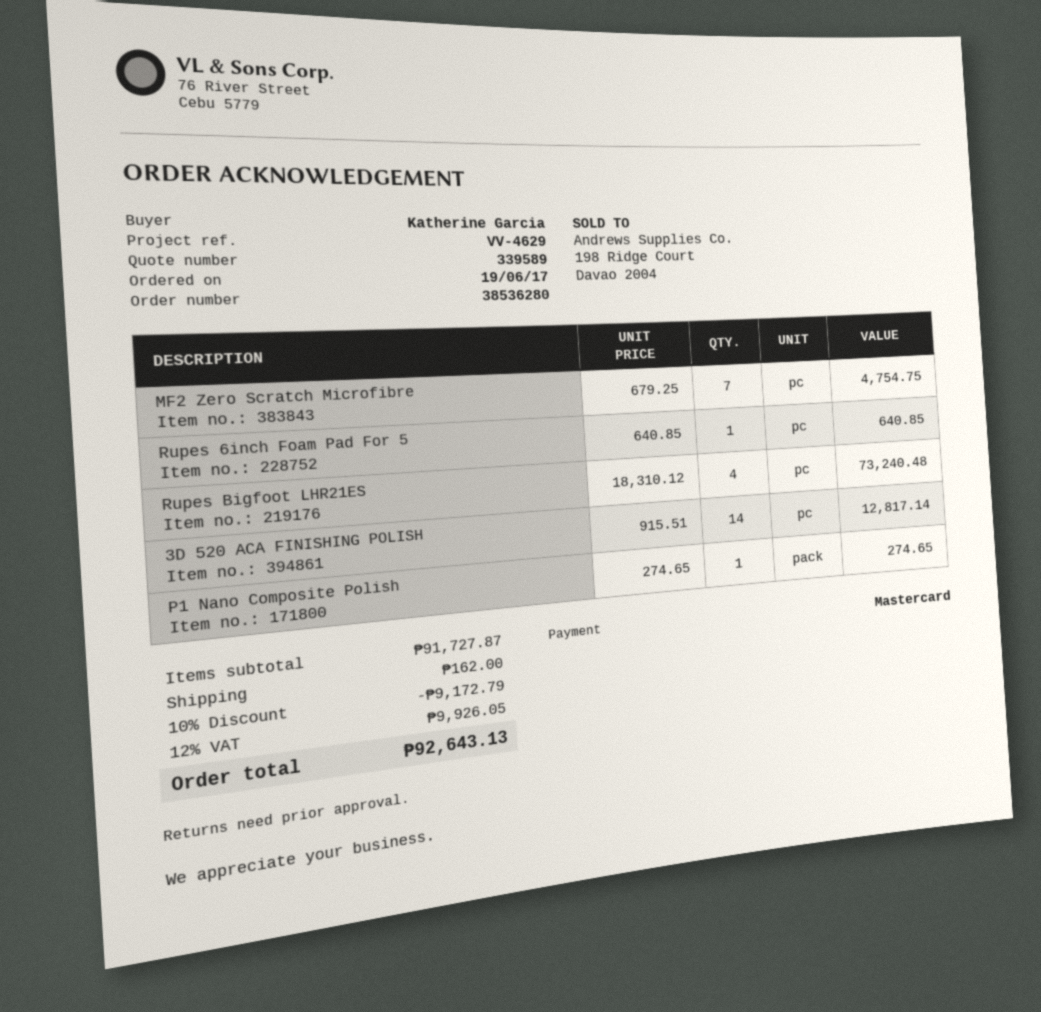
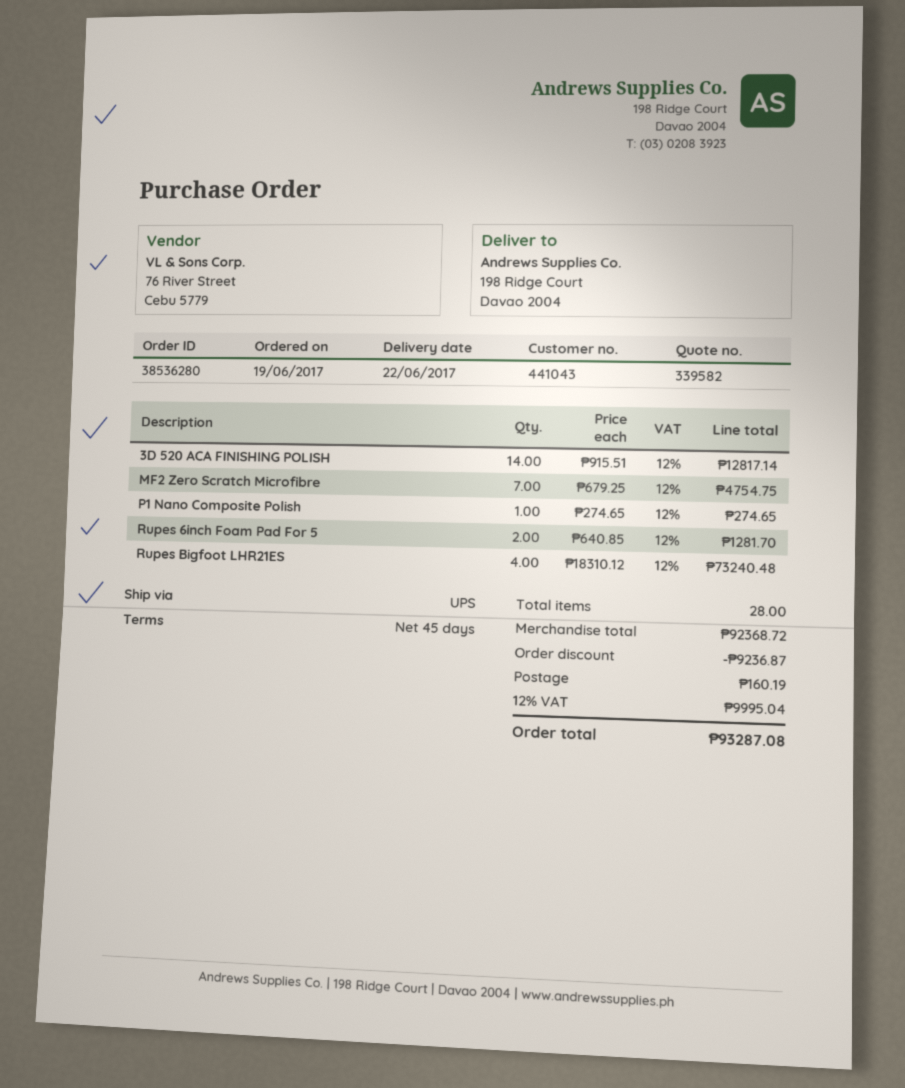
quote number: 339589 -> 339582
Rupes 6inch Foam Pad For 5: 1 x 640.85 = 640.85 -> 2 x 640.85 = 1281.70
subtotal: 91727.87 -> 92368.72
discount: 9172.79 -> 9236.87
shipping: 162.00 -> 160.19
tax: 12% = 9926.05 -> 12% = 9995.04
total: 92643.13 -> 93287.08

